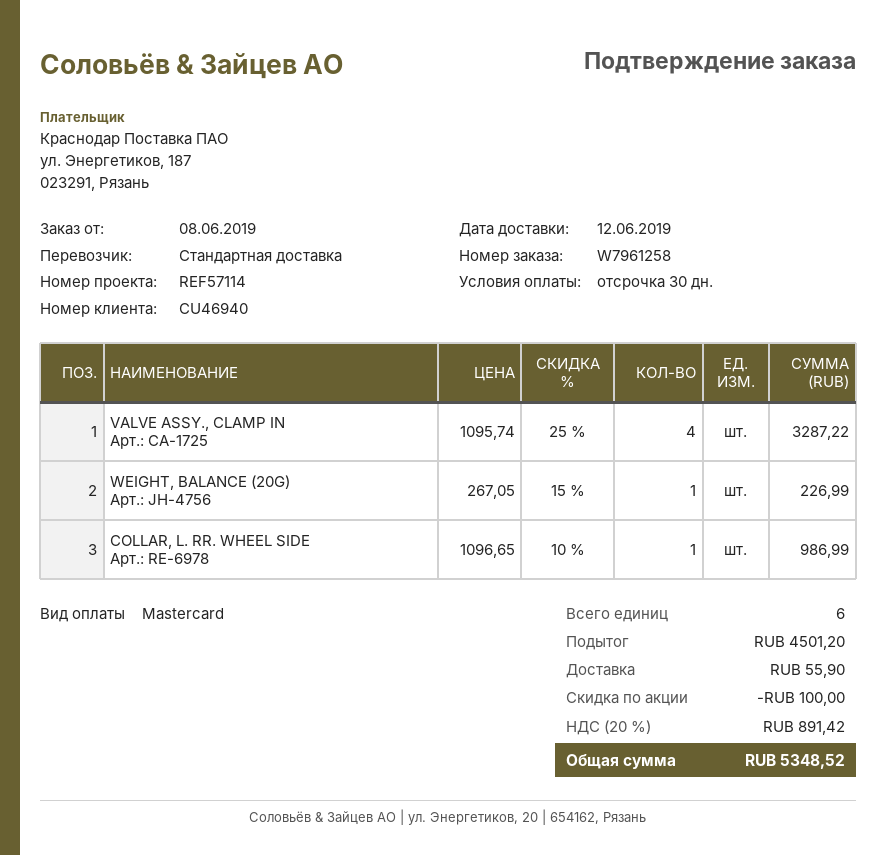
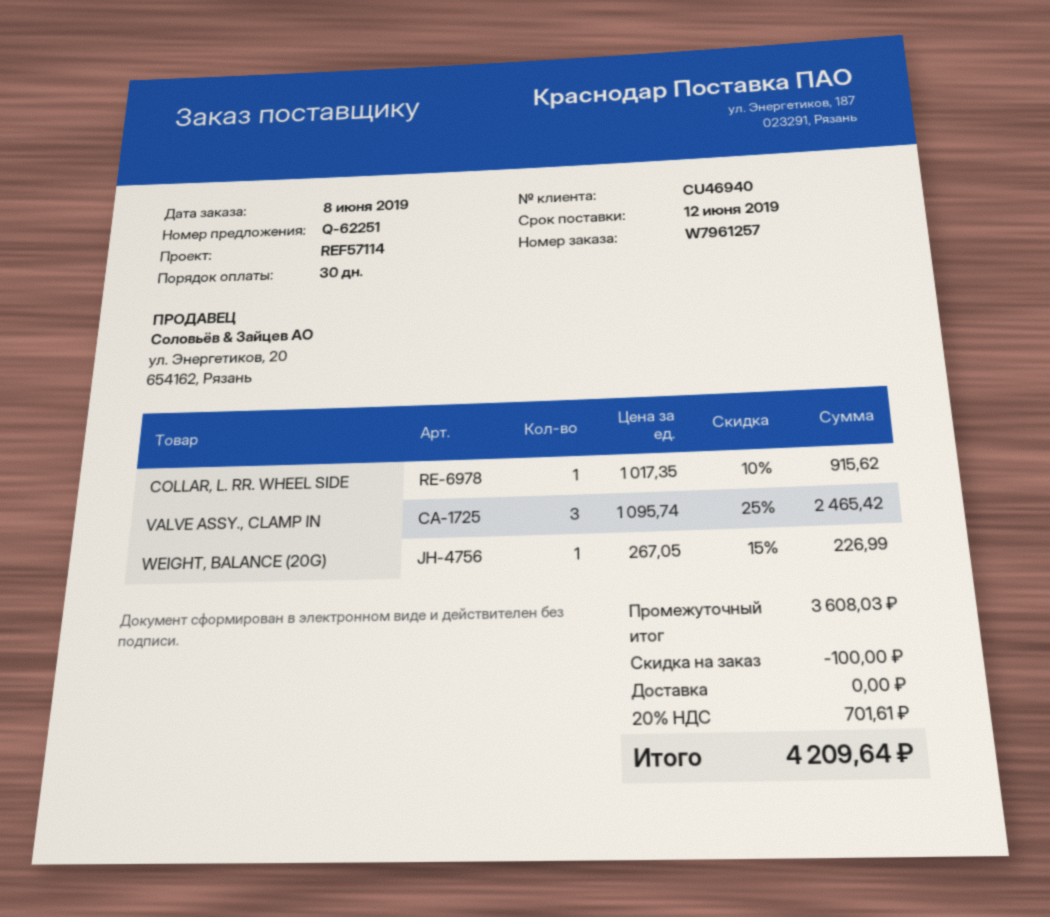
order number: W7961258 -> W7961257
VALVE ASSY., CLAMP IN: 4 x 1095.74 - 25% = 3287.22 -> 3 x 1095.74 - 25% = 2465.42
COLLAR, L. RR. WHEEL SIDE: 1 x 1096.65 - 10% = 986.99 -> 1 x 1017.35 - 10% = 915.62
subtotal: 4501.20 -> 3608.03
shipping: 55.90 -> 0.00
tax: 20% = 891.42 -> 20% = 701.61
total: 5348.52 -> 4209.64

